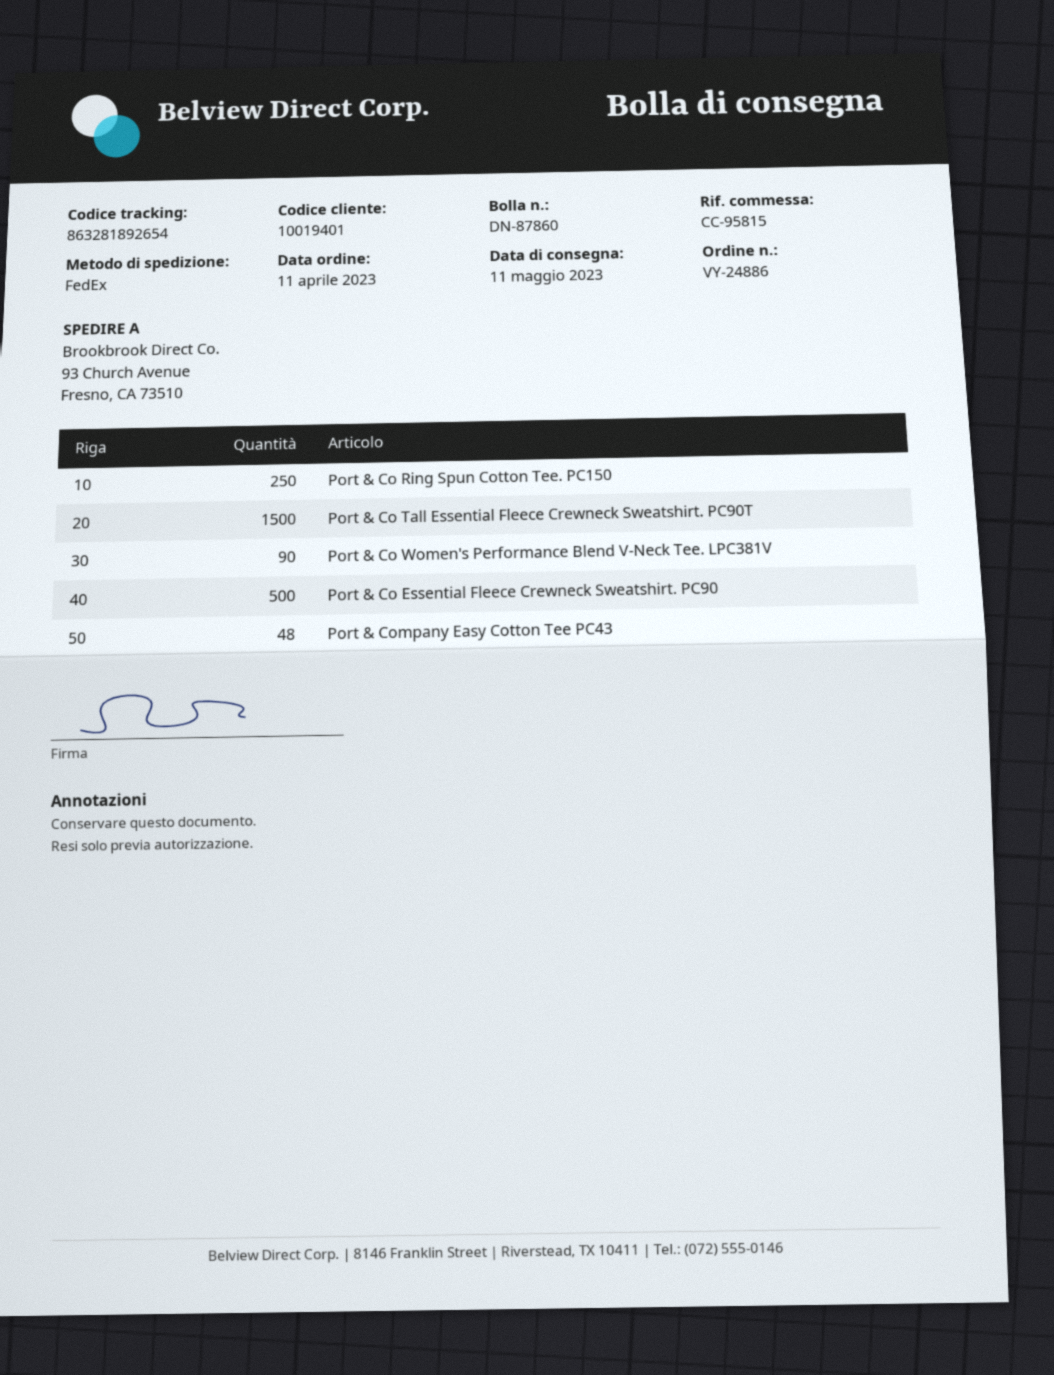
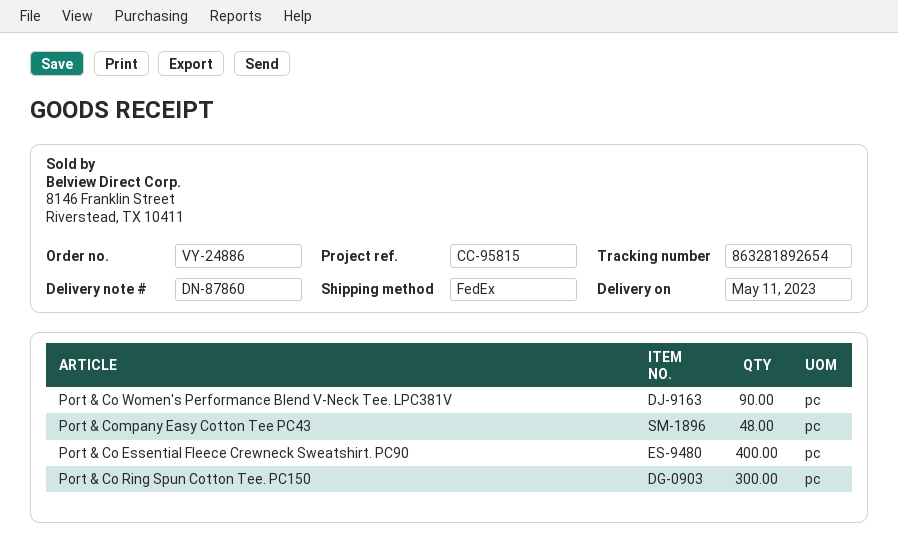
Port & Co Ring Spun Cotton Tee. PC150: 250 -> 300
Port & Co Tall Essential Fleece Crewneck Sweatshirt. PC90T: 1500 -> none
Port & Co Essential Fleece Crewneck Sweatshirt. PC90: 500 -> 400

